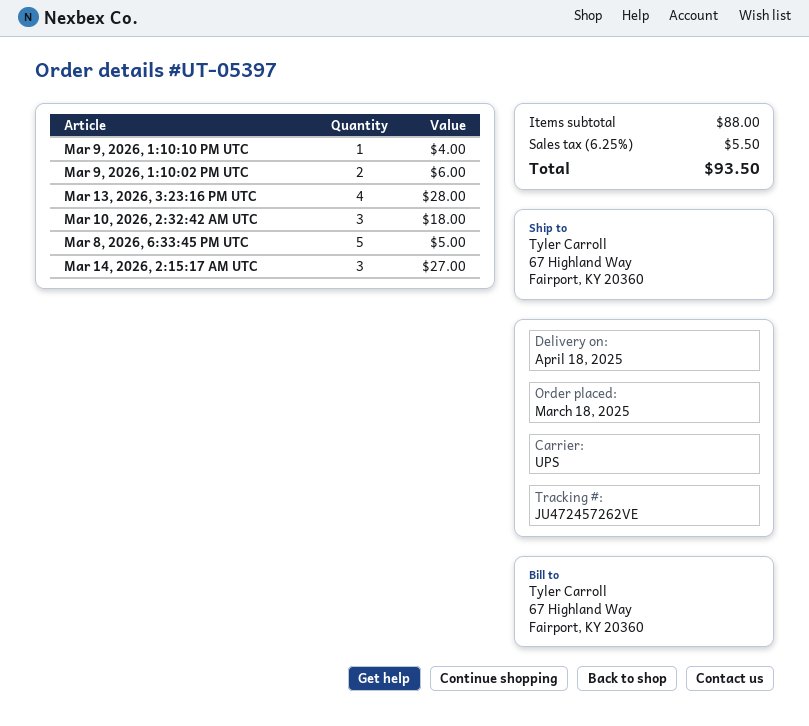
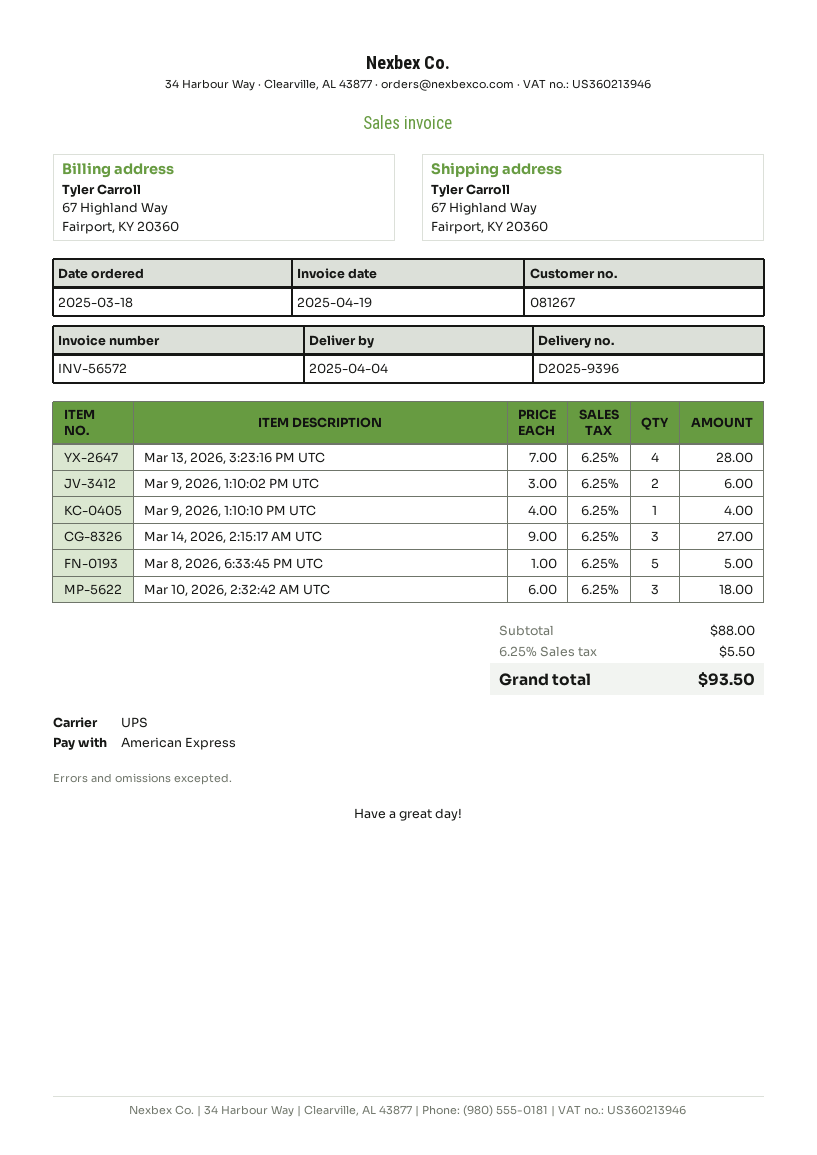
delivery date: 2025-04-18 -> 2025-04-04

